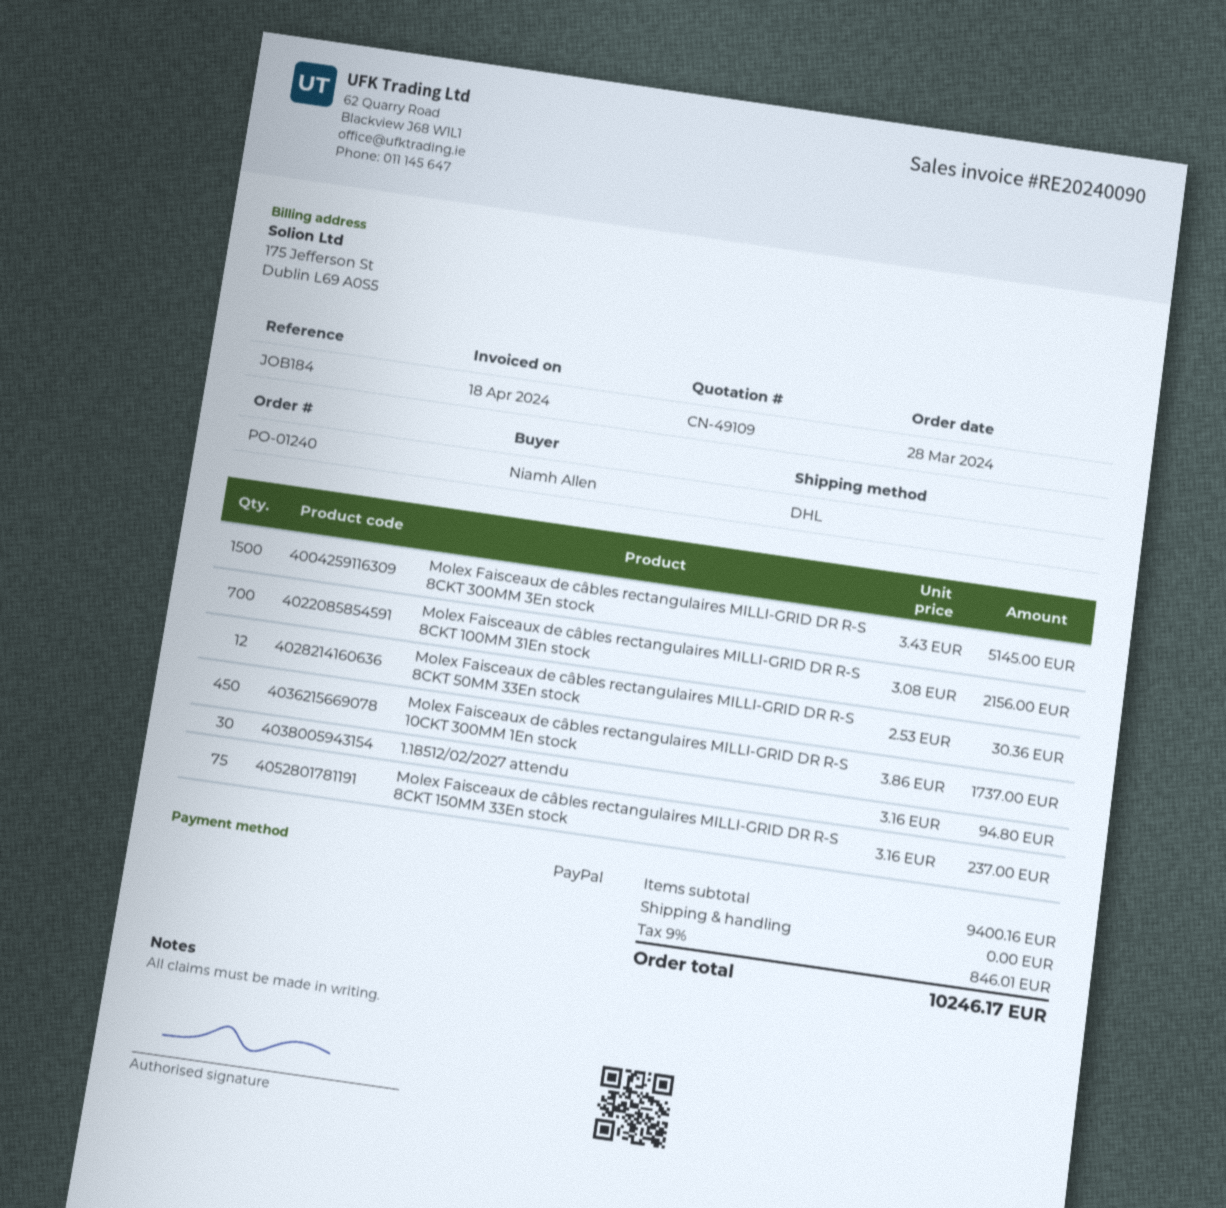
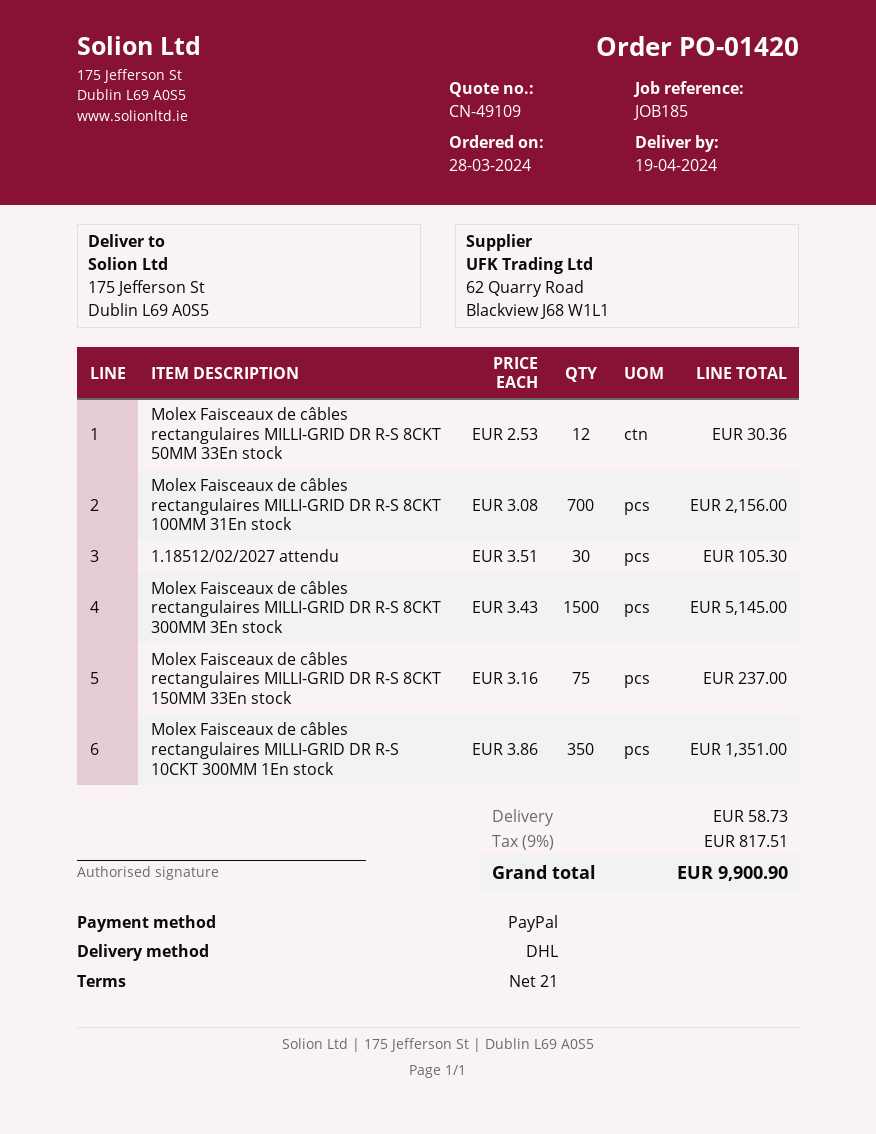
order number: PO-01240 -> PO-01420
reference: JOB184 -> JOB185
Molex Faisceaux de câbles rectangulaires MILLI-GRID DR R-S 10CKT 300MM 1En stock: 450 x 3.86 = 1737.00 -> 350 x 3.86 = 1351.00
1.18512/02/2027 attendu: 30 x 3.16 = 94.80 -> 30 x 3.51 = 105.30
shipping: 0.00 -> 58.73
tax: 9% = 846.01 -> 9% = 817.51
total: 10246.17 -> 9900.90

